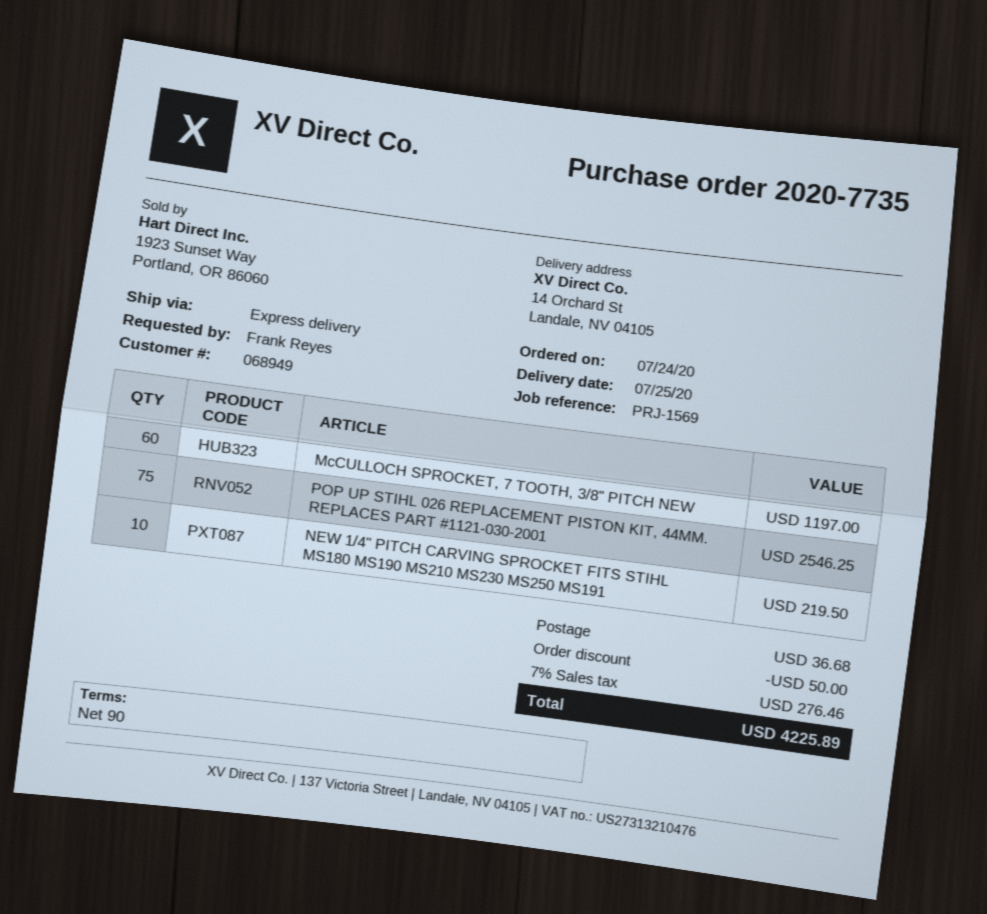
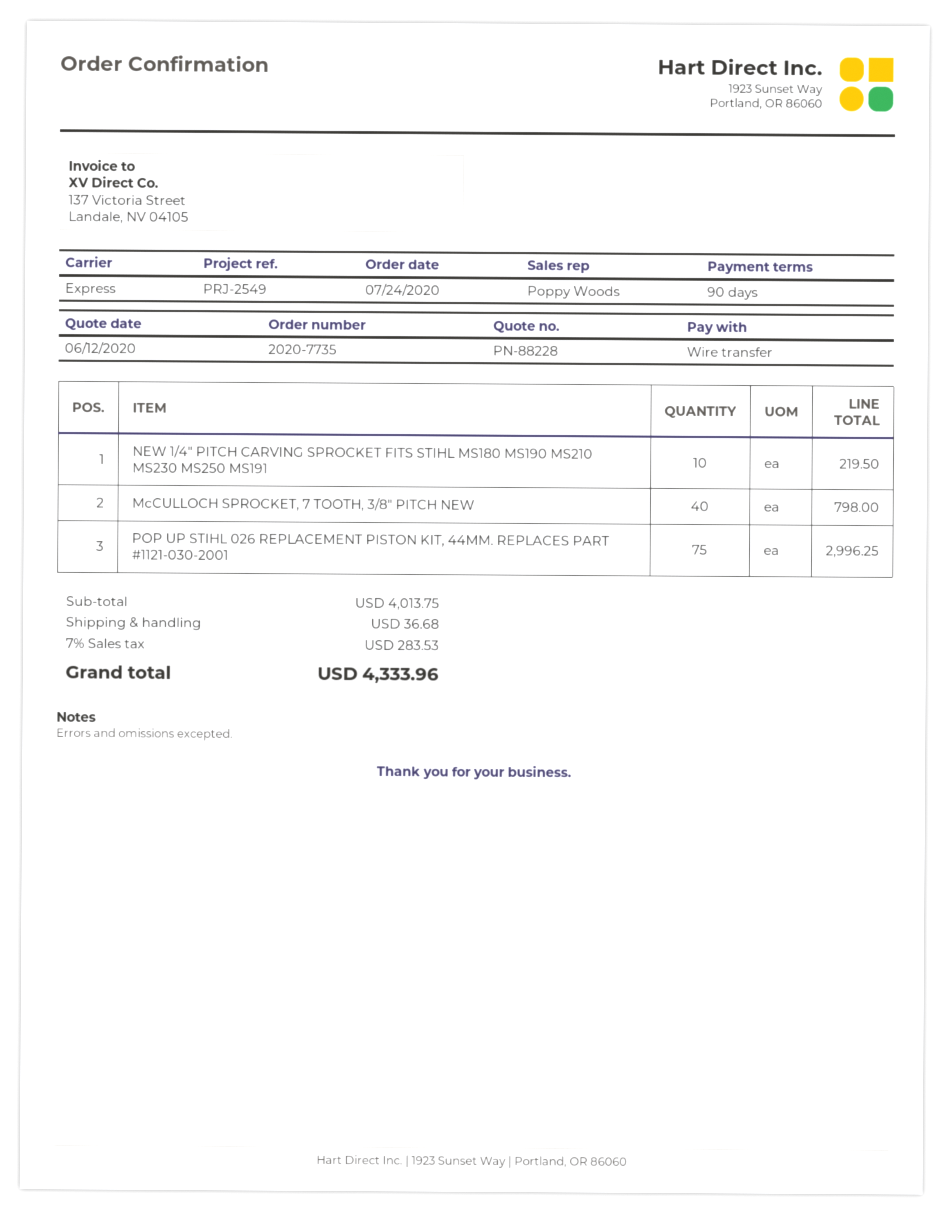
reference: PRJ-1569 -> PRJ-2549
McCULLOCH SPROCKET, 7 TOOTH, 3/8" PITCH NEW: 60 for 1197.00 -> 40 for 798.00
POP UP STIHL 026 REPLACEMENT PISTON KIT, 44MM. REPLACES PART #1121-030-2001: 75 for 2546.25 -> 75 for 2996.25
discount: 50.00 -> none
tax: 7% = 276.46 -> 7% = 283.53
total: 4225.89 -> 4333.96

